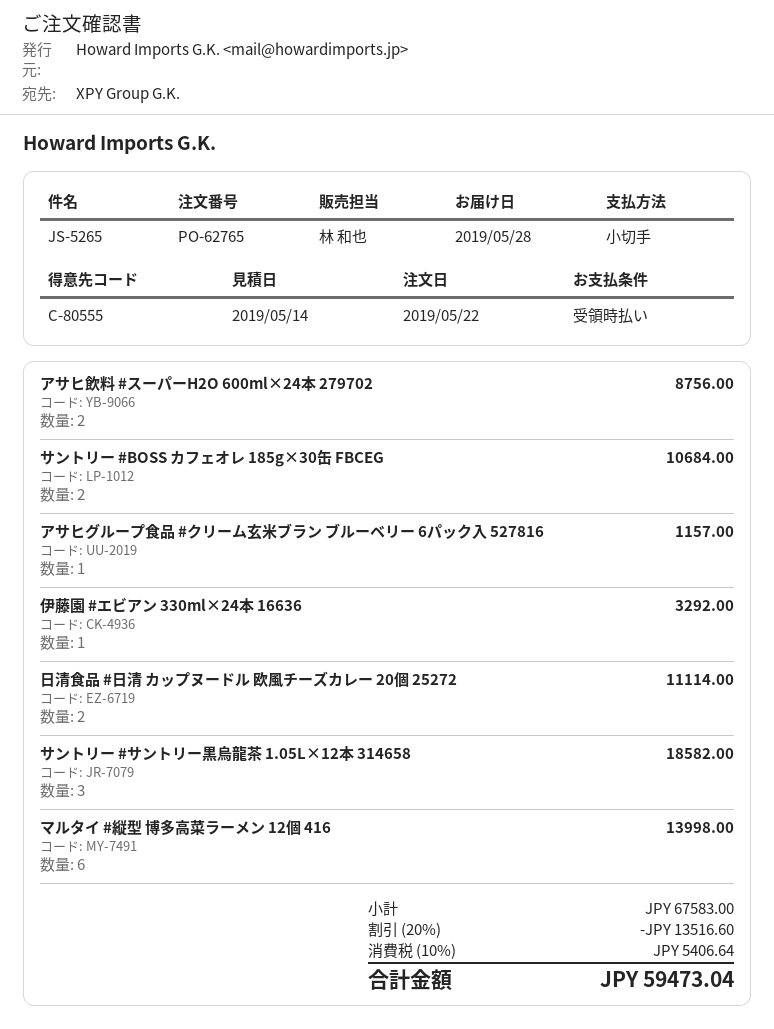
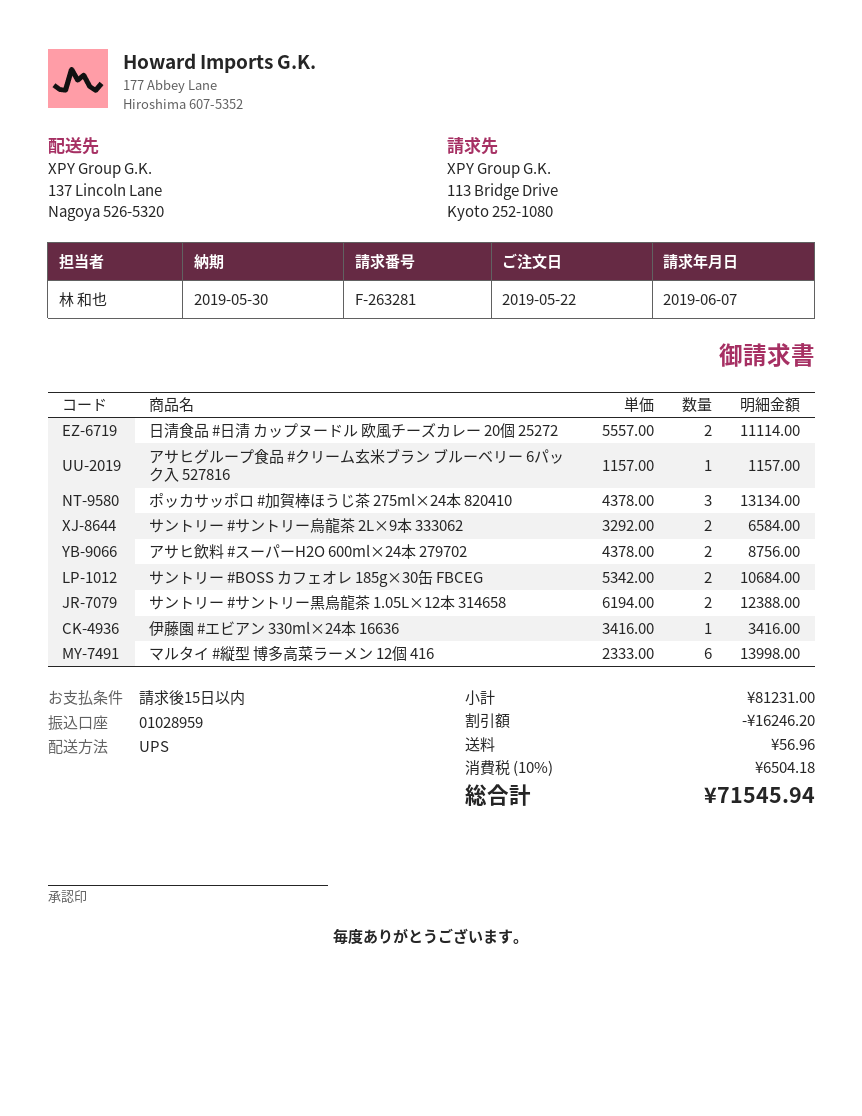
delivery date: 2019-05-28 -> 2019-05-30
payment terms: on receipt -> 15 days
伊藤園 #エビアン 330ml×24本 16636: 1 for 3292.00 -> 1 for 3416.00
サントリー #サントリー黒烏龍茶 1.05L×12本 314658: 3 for 18582.00 -> 2 for 12388.00
ポッカサッポロ #加賀棒ほうじ茶 275ml×24本 820410: none -> 3 for 13134.00
サントリー #サントリー烏龍茶 2L×9本 333062: none -> 2 for 6584.00
subtotal: 67583.00 -> 81231.00
discount: 13516.60 -> 16246.20
shipping: none -> 56.96
tax: 10% = 5406.64 -> 10% = 6504.18
total: 59473.04 -> 71545.94

